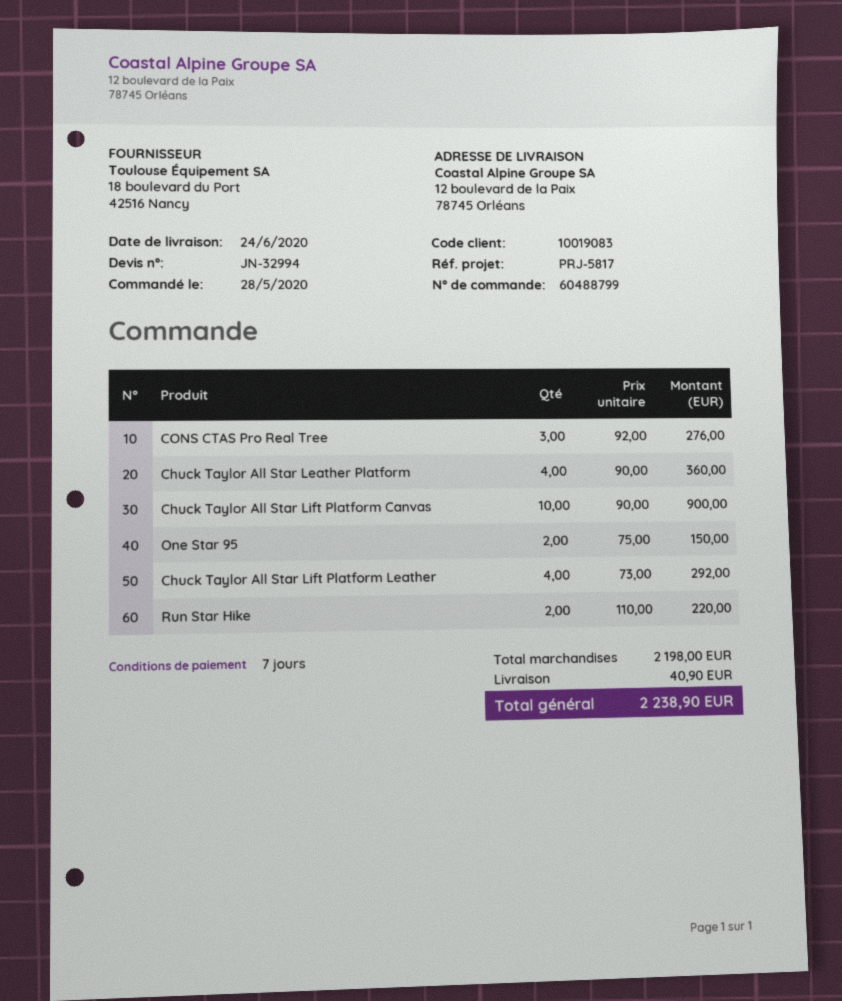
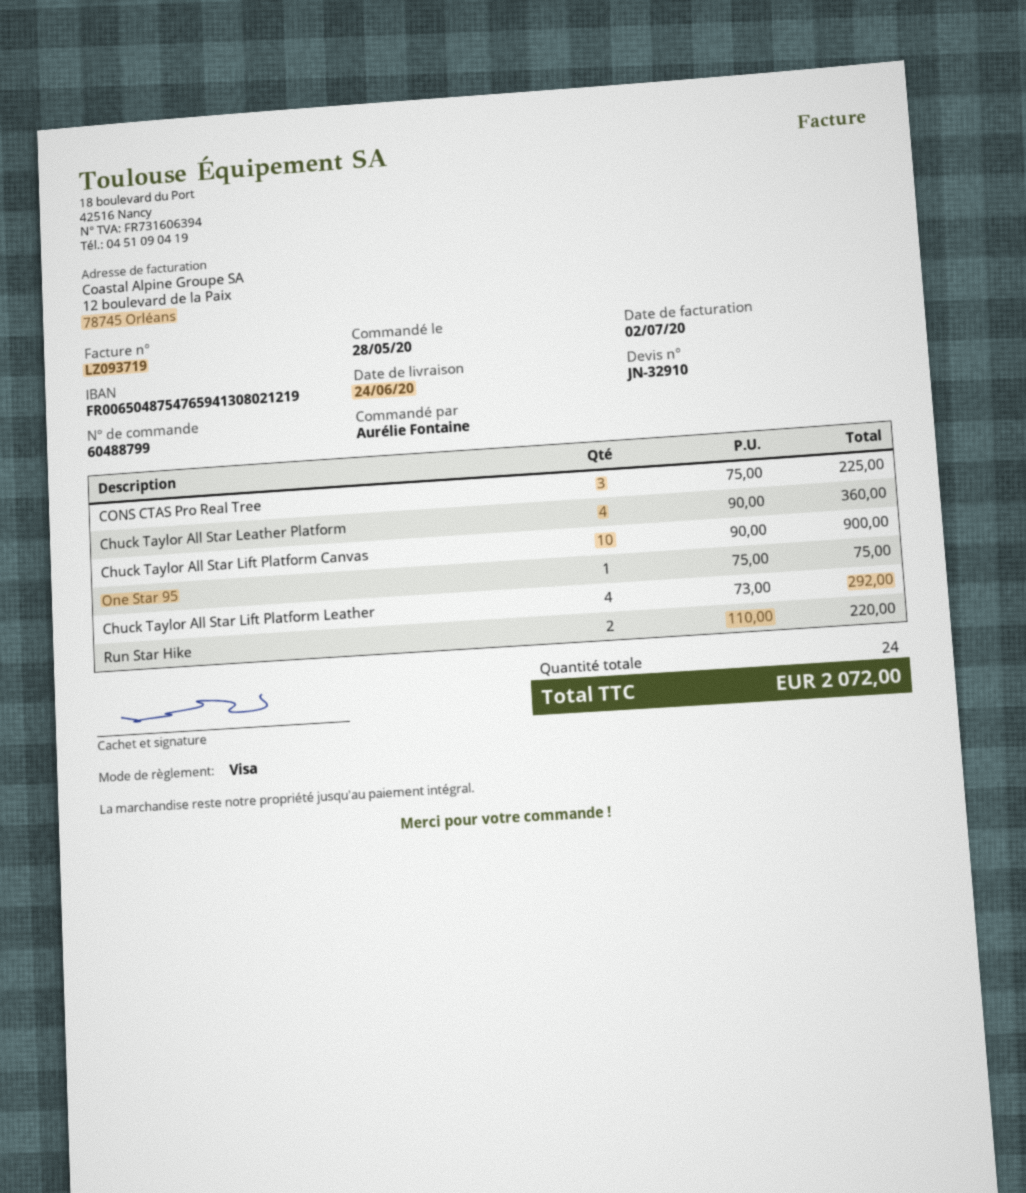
quote number: JN-32994 -> JN-32910
CONS CTAS Pro Real Tree: 3 x 92.00 = 276.00 -> 3 x 75.00 = 225.00
One Star 95: 2 x 75.00 = 150.00 -> 1 x 75.00 = 75.00
shipping: 40.90 -> none
total: 2238.90 -> 2072.00

